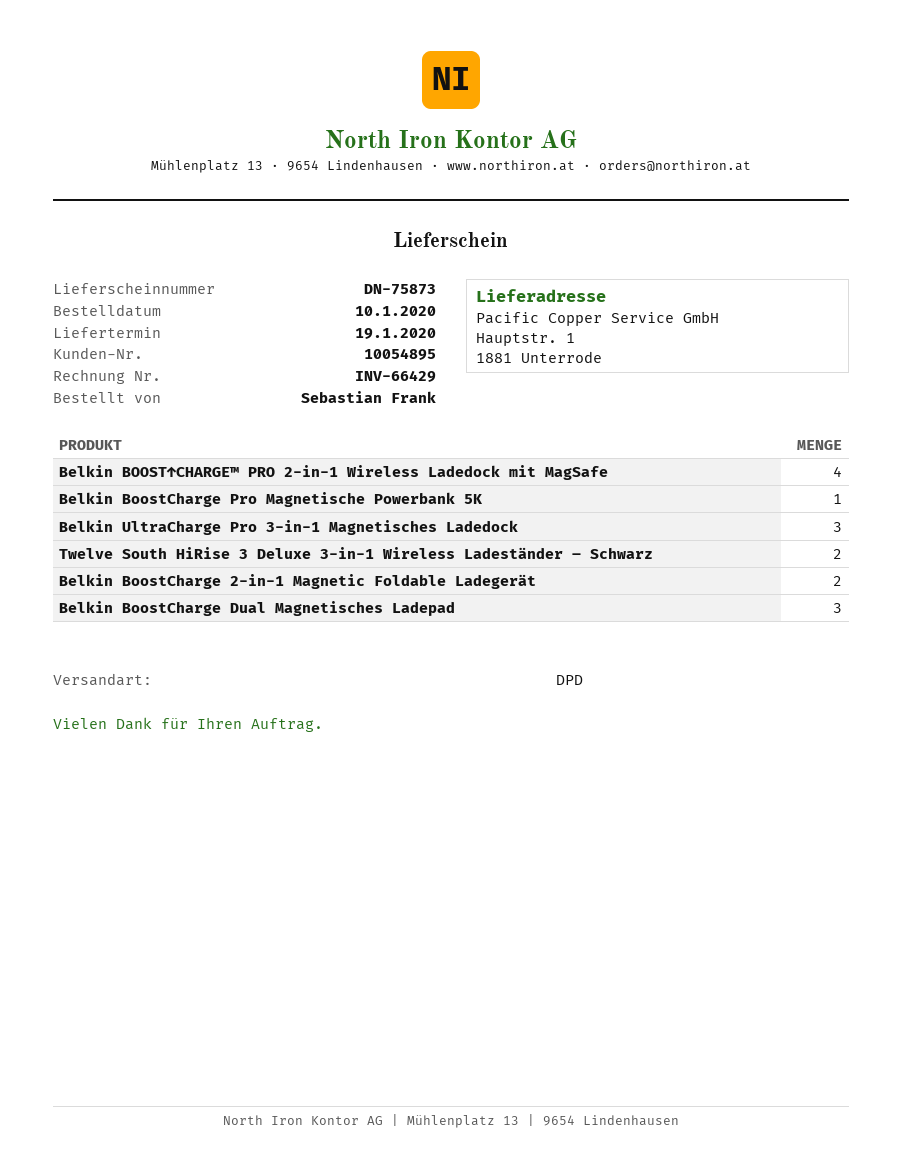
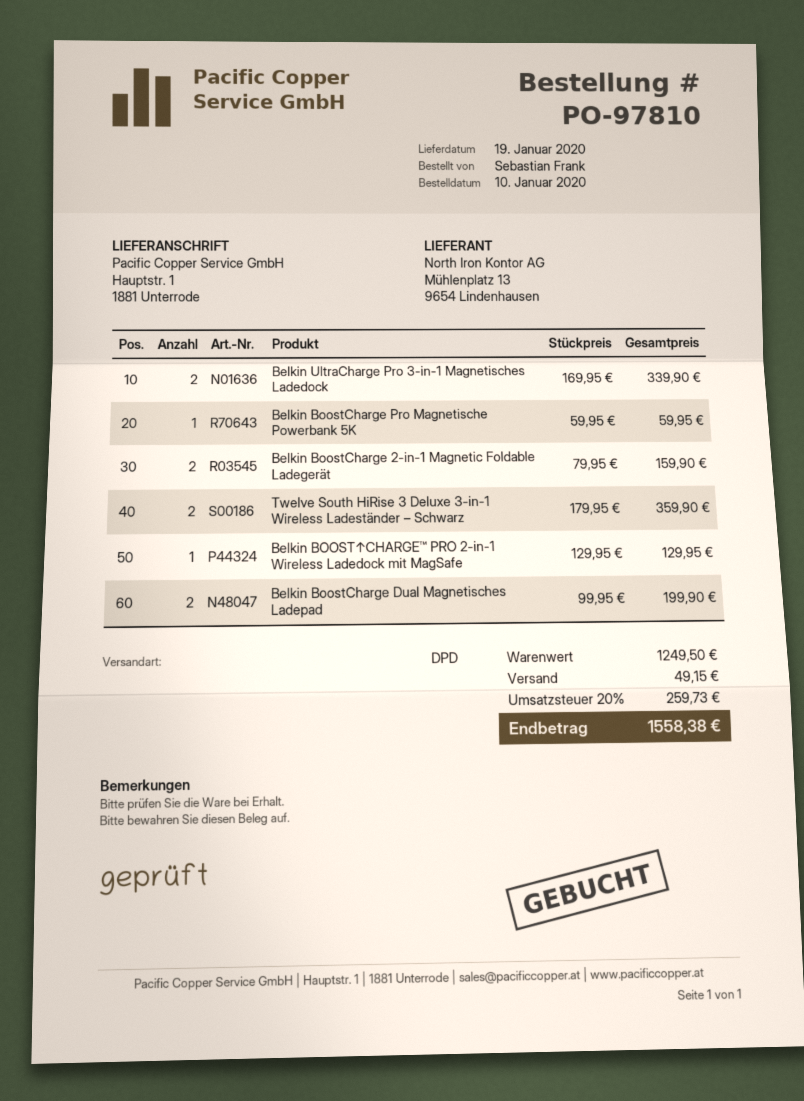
Belkin BOOST↑CHARGE™ PRO 2-in-1 Wireless Ladedock mit MagSafe: 4 -> 1
Belkin UltraCharge Pro 3-in-1 Magnetisches Ladedock: 3 -> 2
Belkin BoostCharge Dual Magnetisches Ladepad: 3 -> 2

